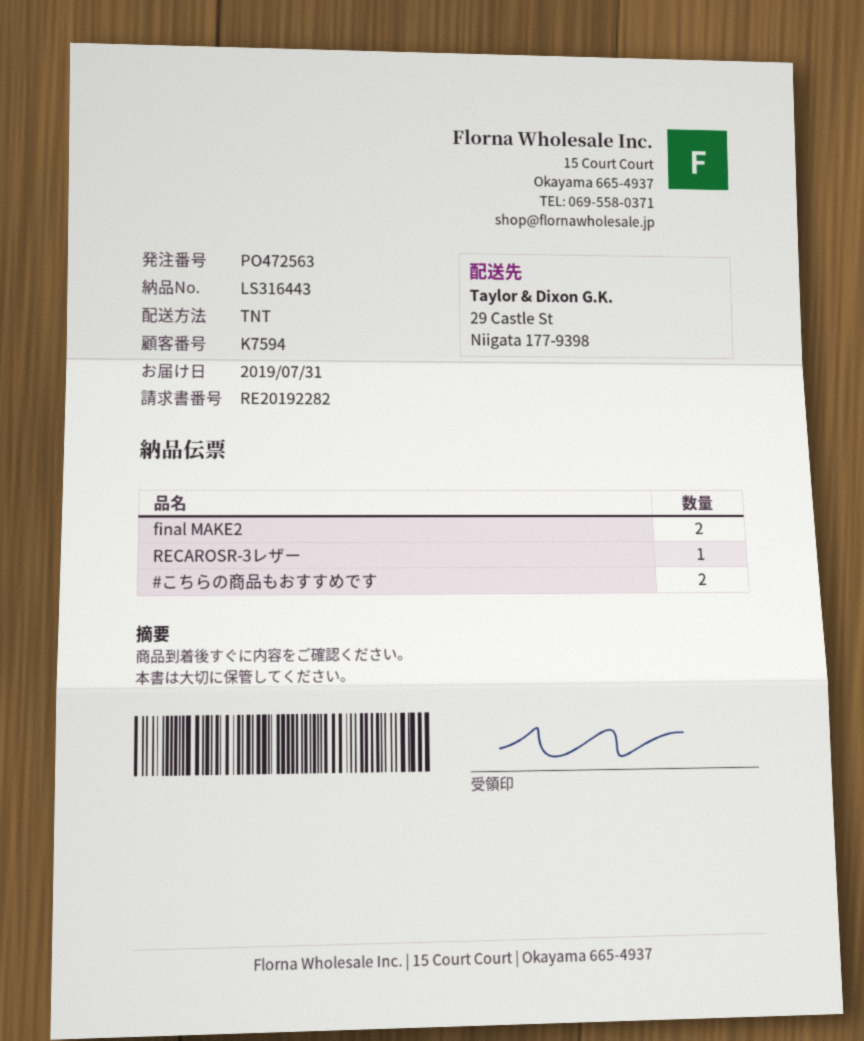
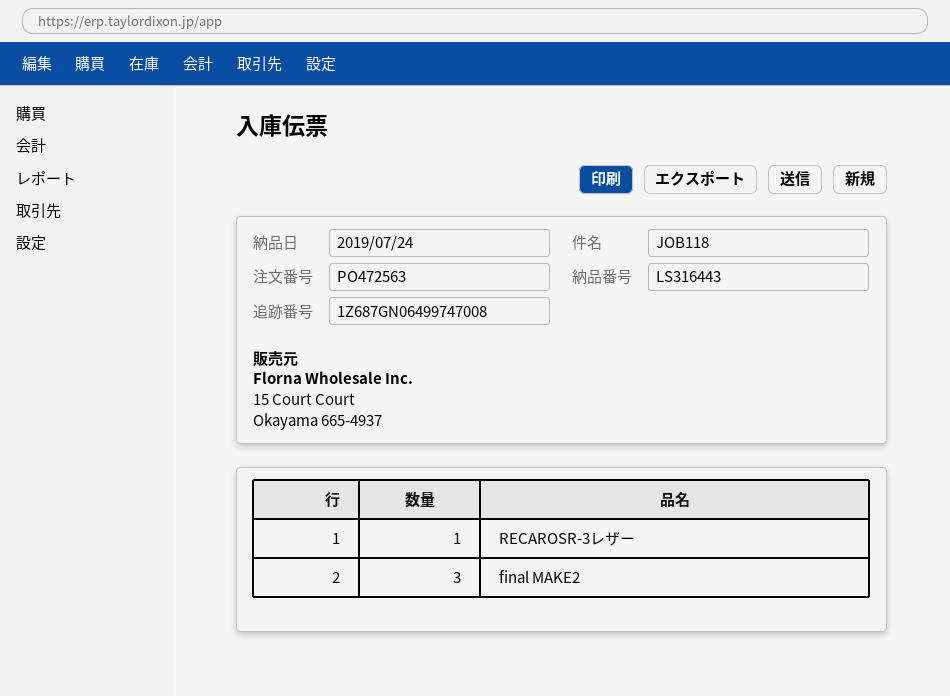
delivery date: 2019-07-31 -> 2019-07-24
final MAKE2: 2 -> 3
#こちらの商品もおすすめです: 2 -> none

